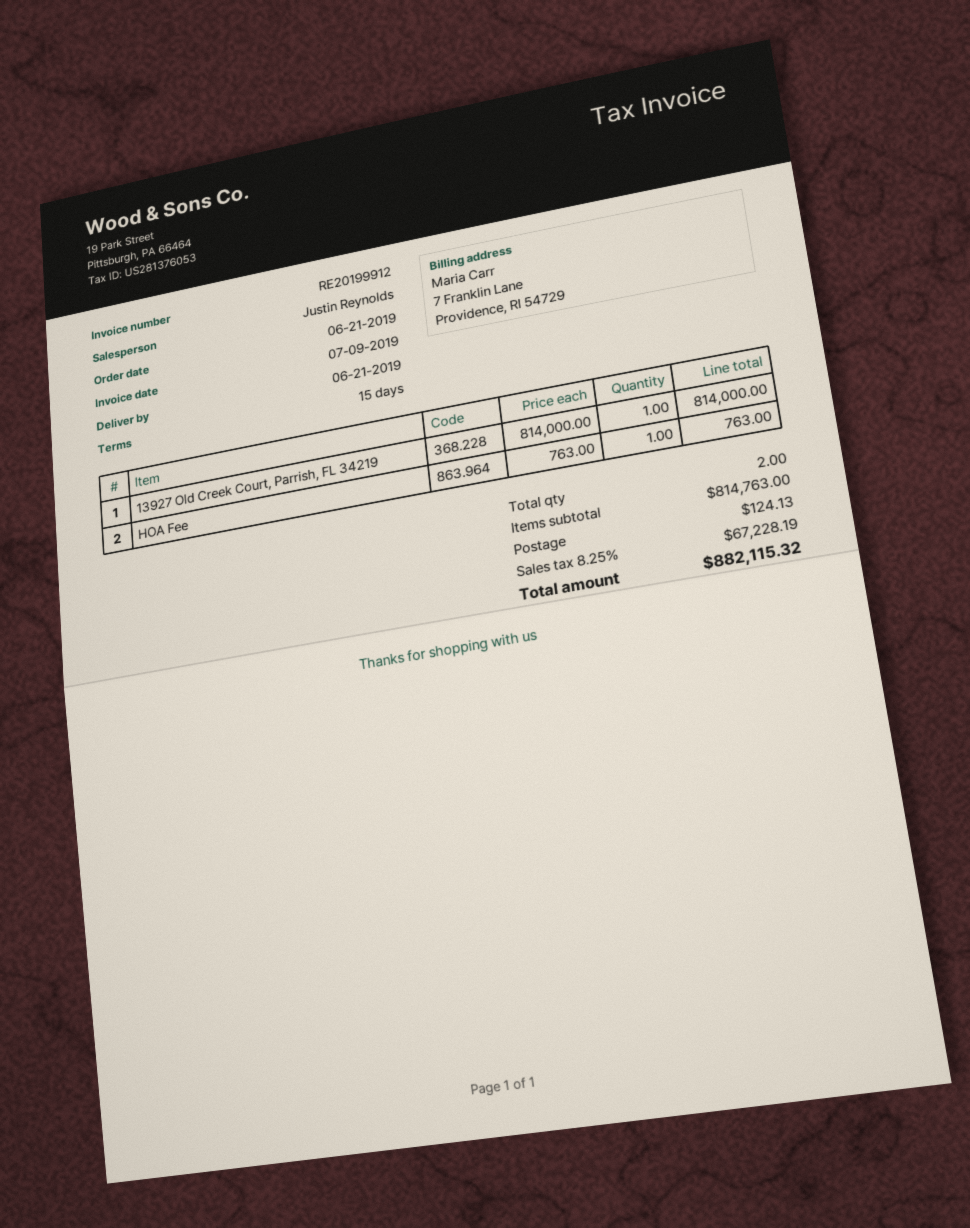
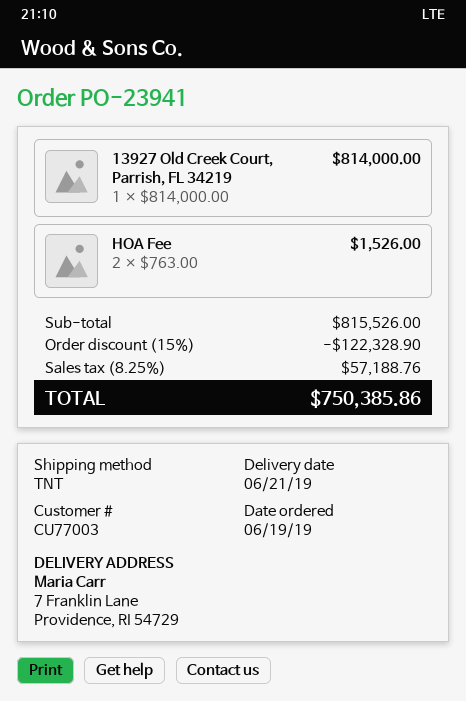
order date: 2019-06-21 -> 2019-06-19
HOA Fee: 1 x 763.00 = 763.00 -> 2 x 763.00 = 1526.00
subtotal: 814763.00 -> 815526.00
discount: none -> 15% = 122328.90
shipping: 124.13 -> none
tax: 8.25% = 67228.19 -> 8.25% = 57188.76
total: 882115.32 -> 750385.86

